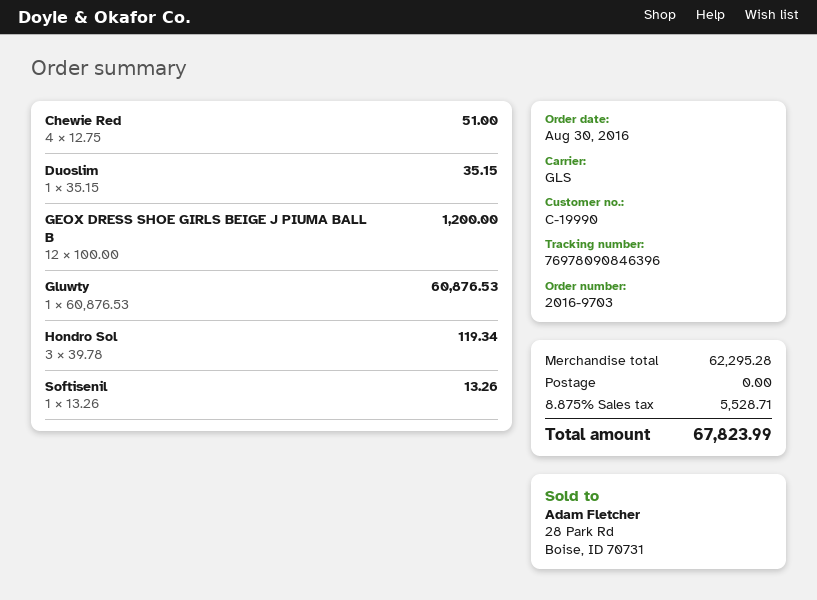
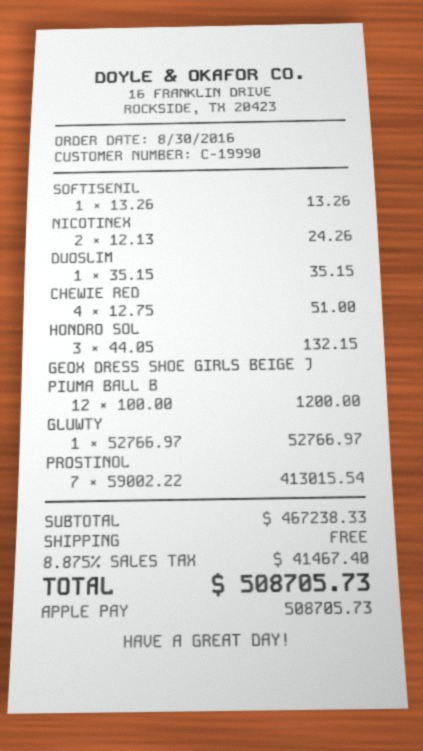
Gluwty: 1 x 60876.53 = 60876.53 -> 1 x 52766.97 = 52766.97
Hondro Sol: 3 x 39.78 = 119.34 -> 3 x 44.05 = 132.15
NICOTINEX: none -> 2 x 12.13 = 24.26
PROSTINOL: none -> 7 x 59002.22 = 413015.54
subtotal: 62295.28 -> 467238.33
tax: 8.875% = 5528.71 -> 8.875% = 41467.40
total: 67823.99 -> 508705.73

